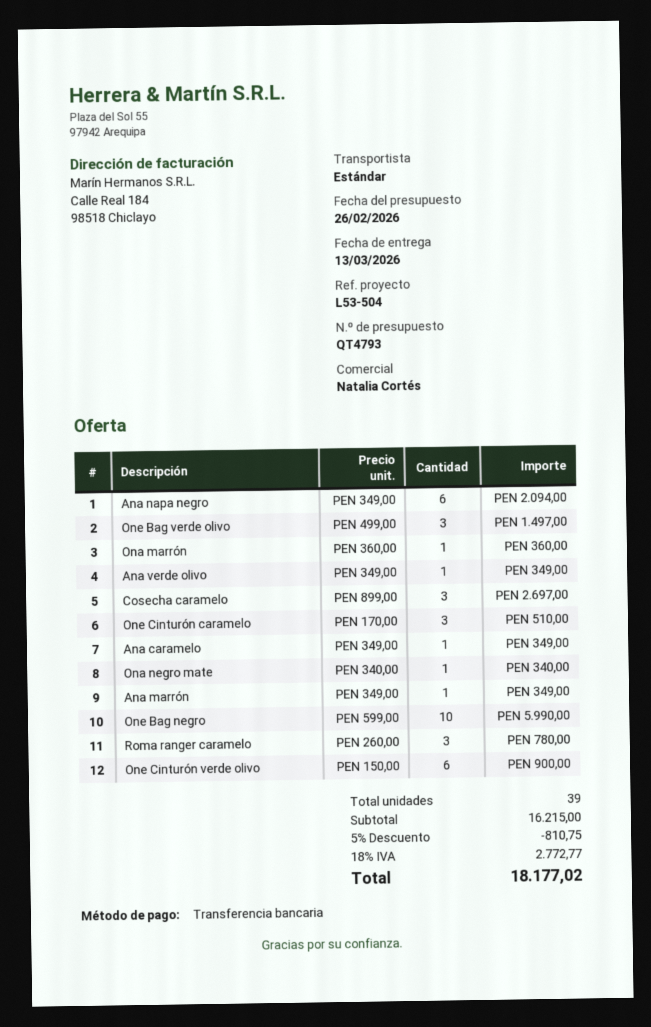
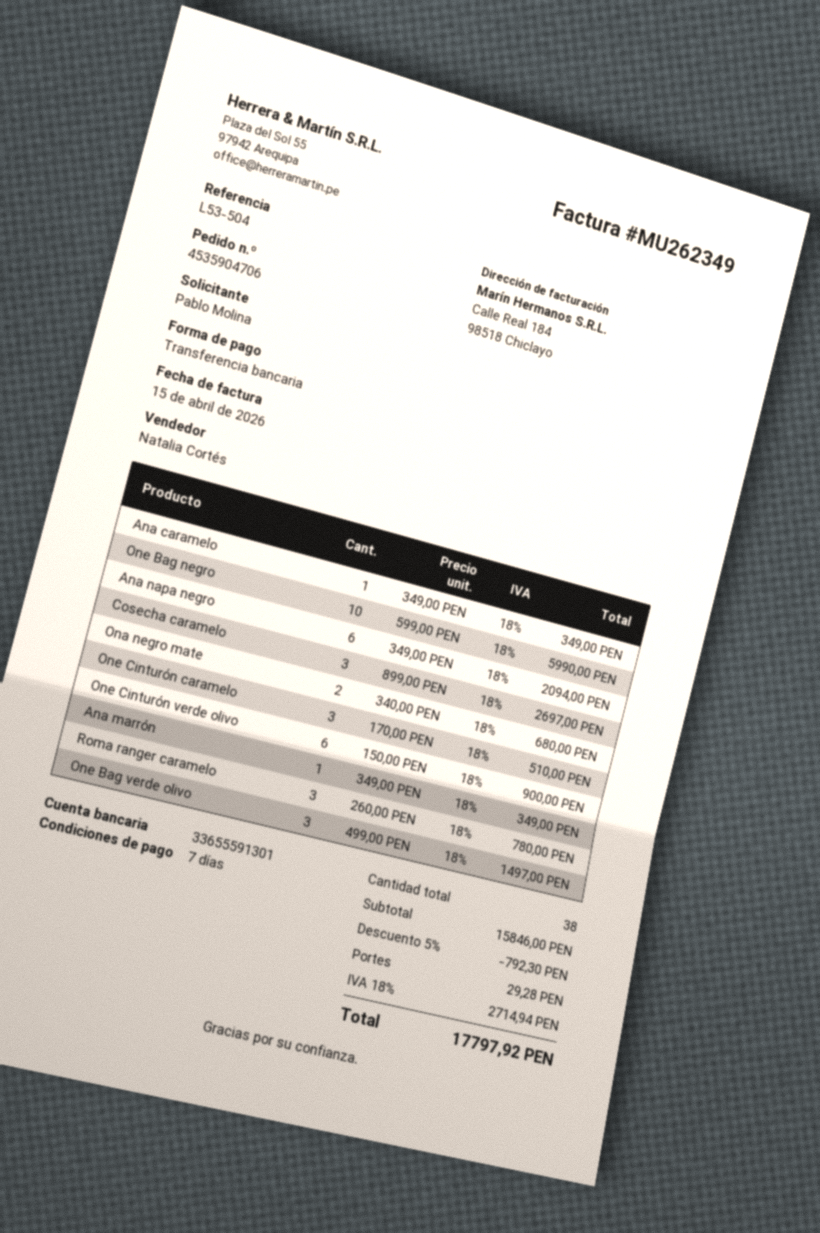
Ona marrón: 1 x 360.00 = 360.00 -> none
Ana verde olivo: 1 x 349.00 = 349.00 -> none
Ona negro mate: 1 x 340.00 = 340.00 -> 2 x 340.00 = 680.00
total quantity: 39 -> 38
subtotal: 16215.00 -> 15846.00
discount: 5% = 810.75 -> 5% = 792.30
shipping: none -> 29.28
tax: 18% = 2772.77 -> 18% = 2714.94
total: 18177.02 -> 17797.92

